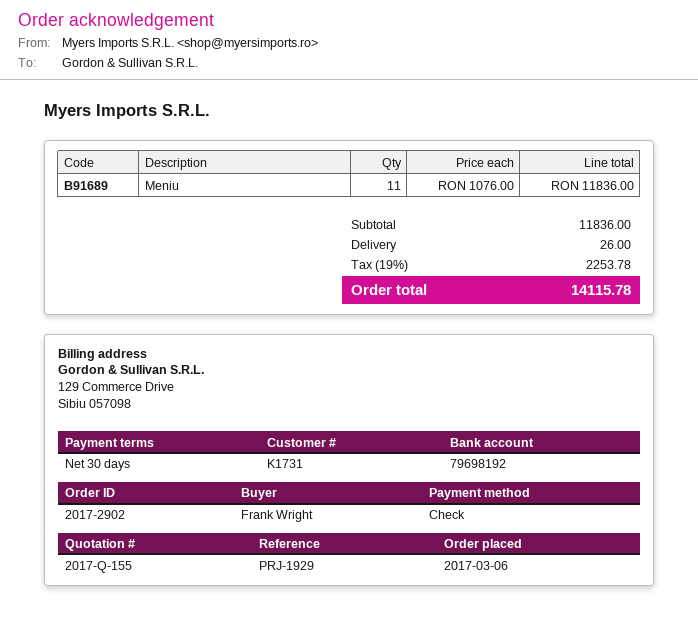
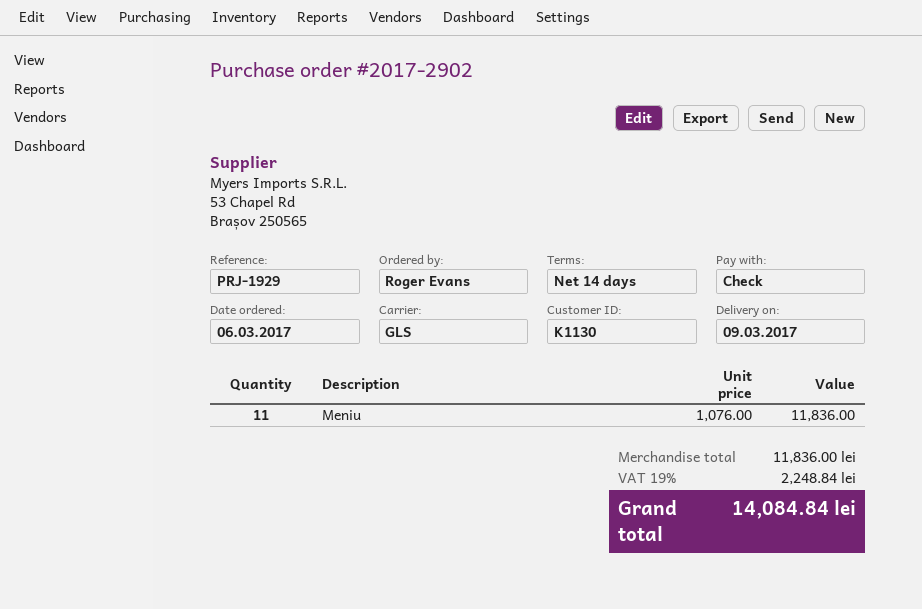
payment terms: 30 days -> 14 days
customer number: K1731 -> K1130
ordered by: Frank Wright -> Roger Evans
shipping: 26.00 -> none
tax: 19% = 2253.78 -> 19% = 2248.84
total: 14115.78 -> 14084.84

